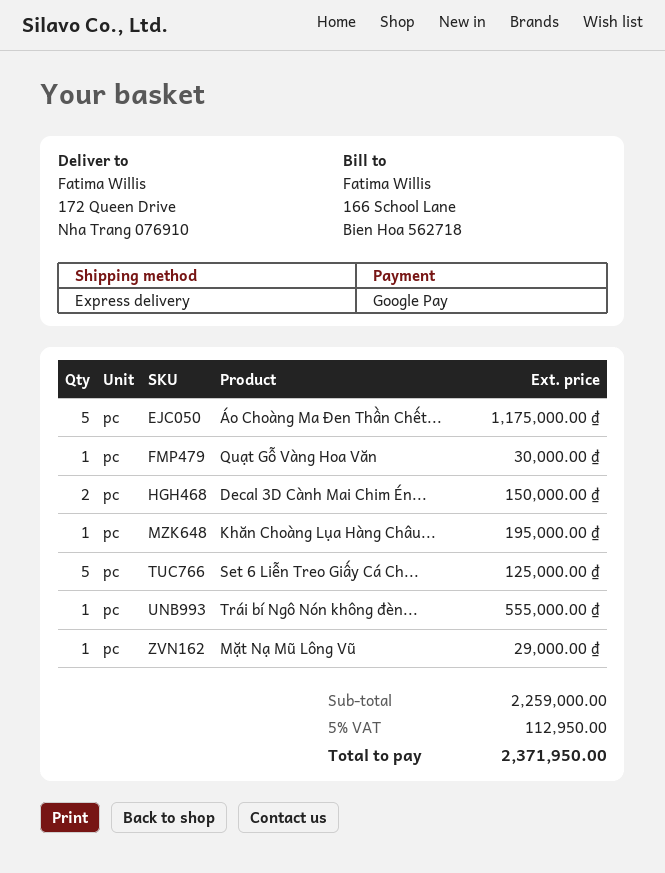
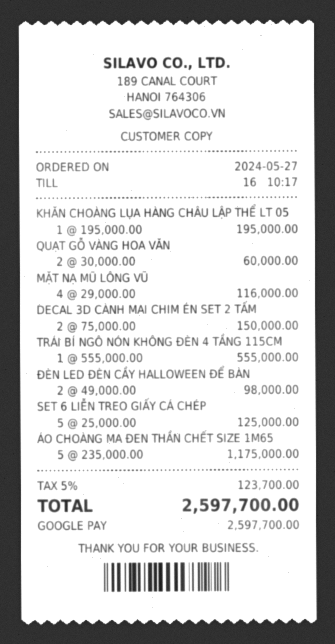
Quạt Gỗ Vàng Hoa Văn: 1 for 30000.00 -> 2 for 60000.00
Mặt Nạ Mũ Lông Vũ: 1 for 29000.00 -> 4 for 116000.00
ĐÈN LED ĐÈN CẦY HALLOWEEN ĐỂ BÀN: none -> 2 for 98000.00
tax: 5% = 112950.00 -> 5% = 123700.00
total: 2371950.00 -> 2597700.00

